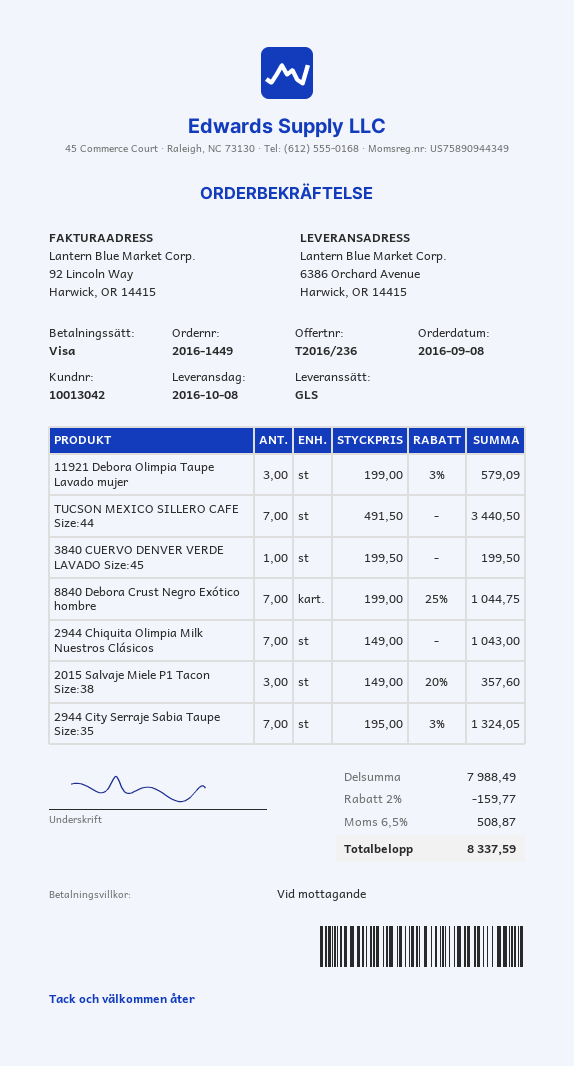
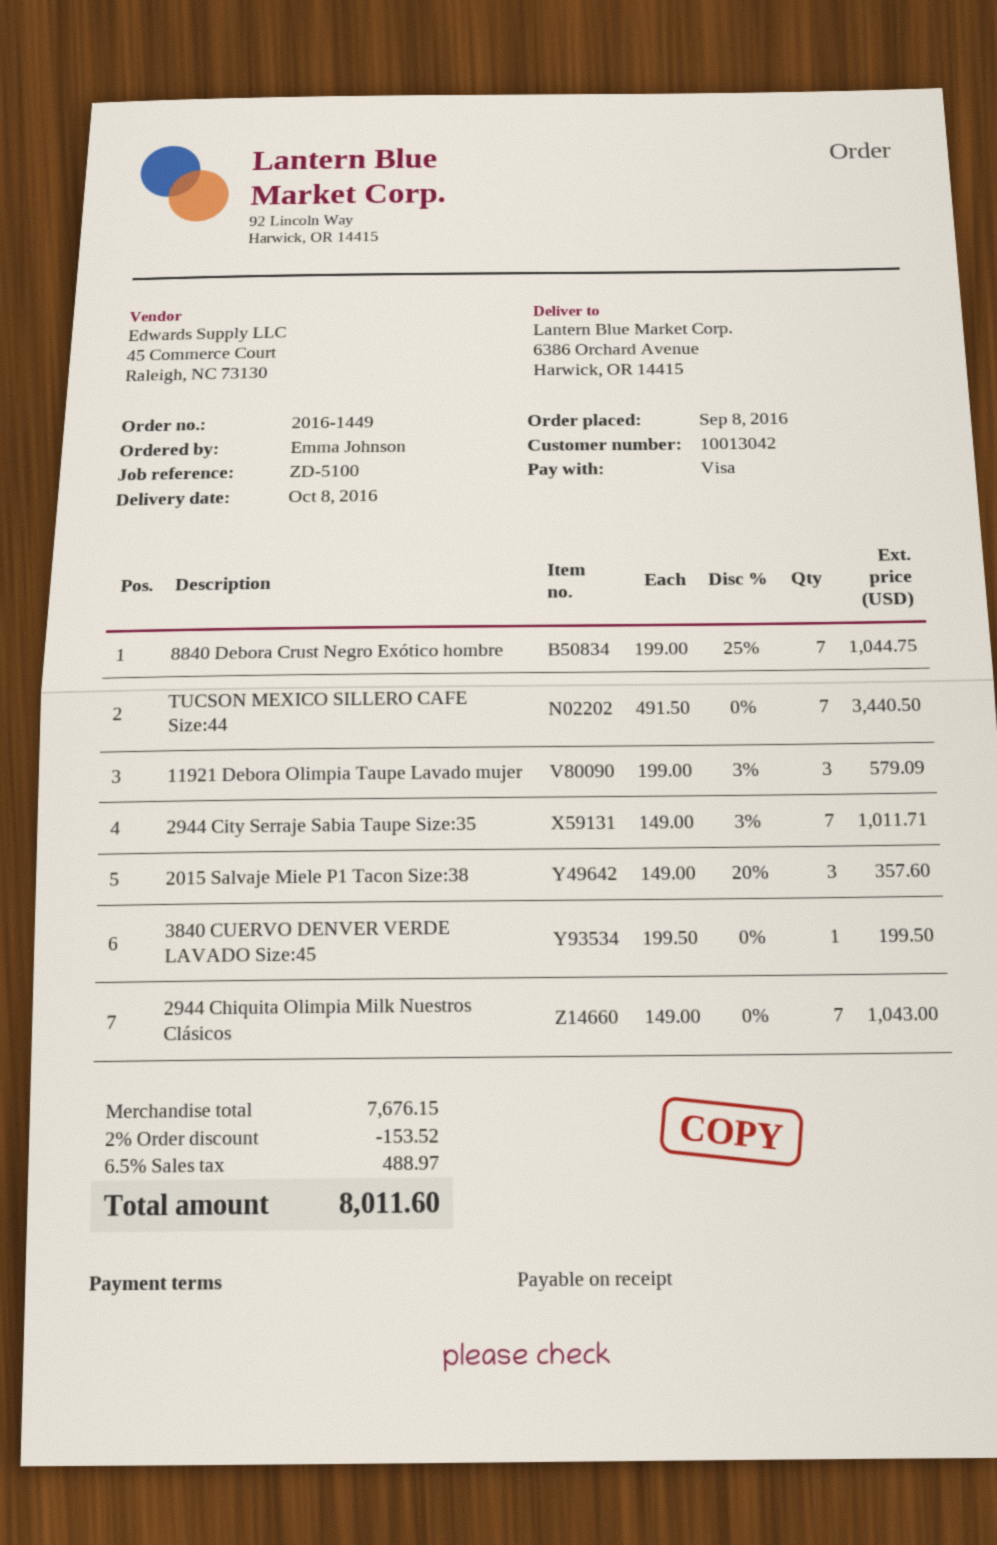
2944 City Serraje Sabia Taupe Size:35: 7 x 195.00 - 3% = 1324.05 -> 7 x 149.00 - 3% = 1011.71
subtotal: 7988.49 -> 7676.15
discount: 2% = 159.77 -> 2% = 153.52
tax: 6.5% = 508.87 -> 6.5% = 488.97
total: 8337.59 -> 8011.60

